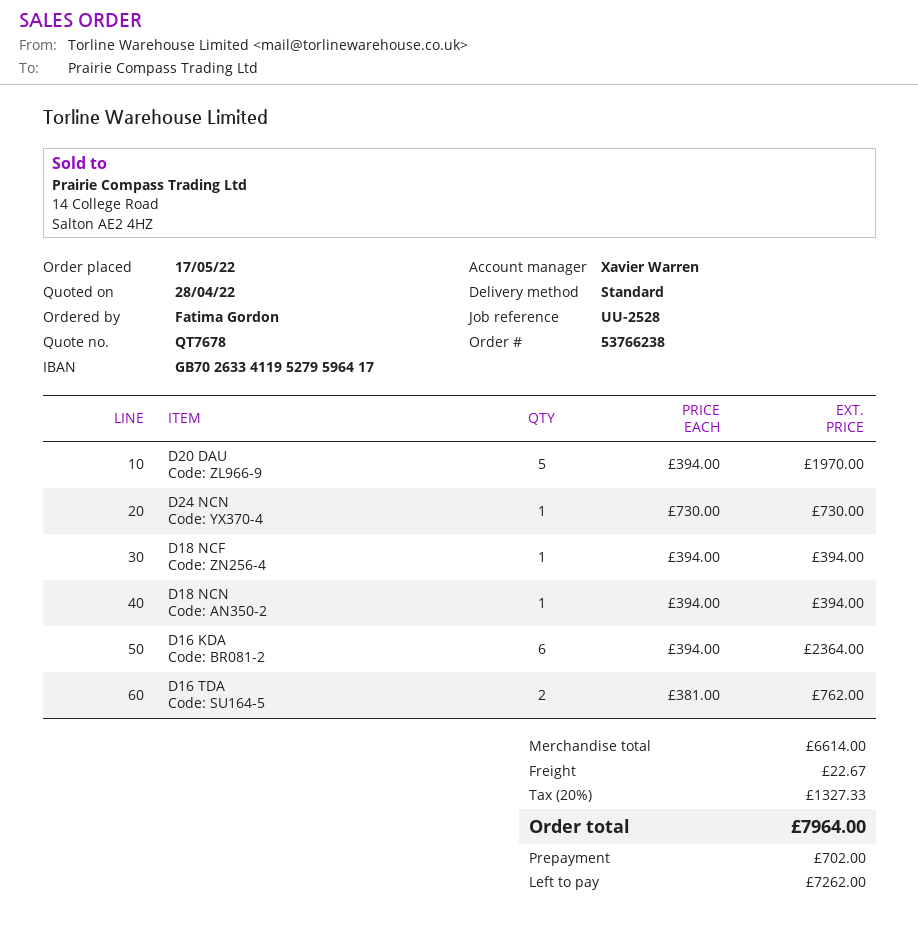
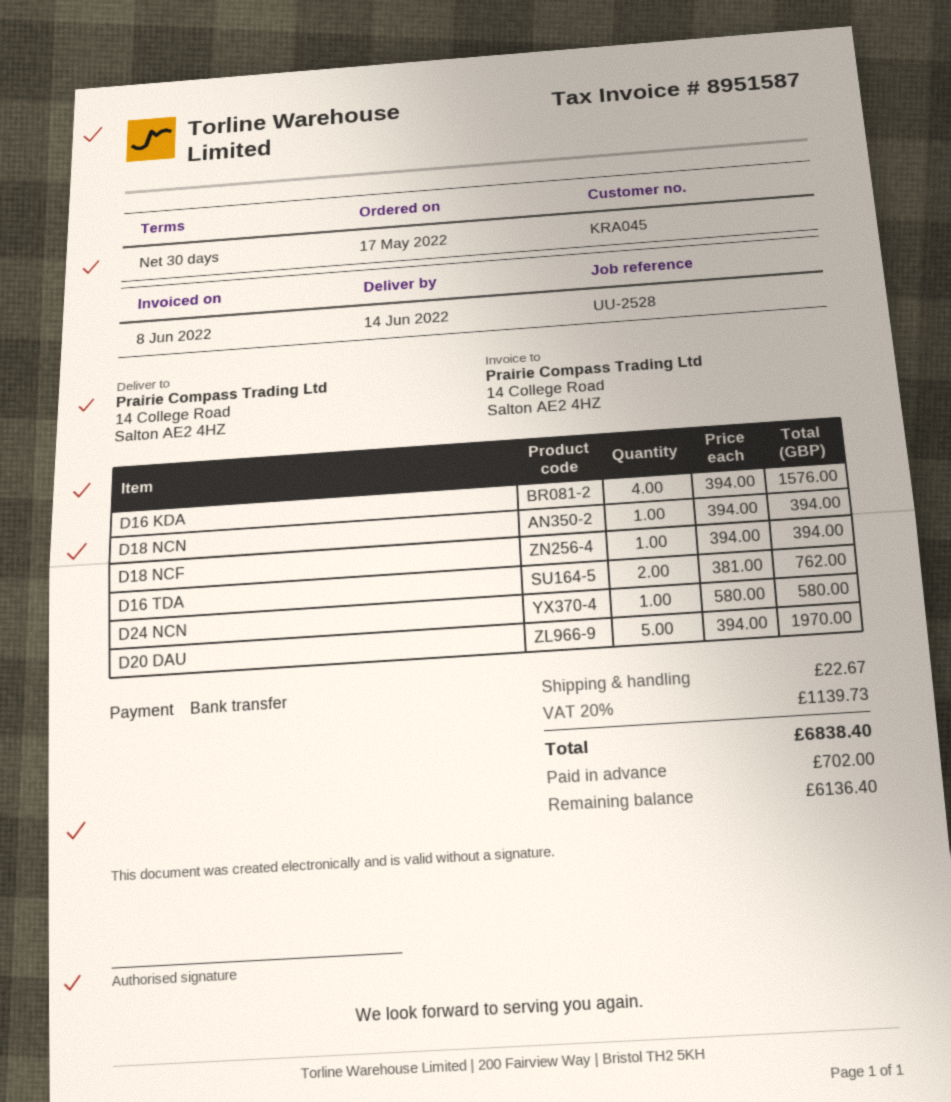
D24 NCN: 1 x 730.00 = 730.00 -> 1 x 580.00 = 580.00
D16 KDA: 6 x 394.00 = 2364.00 -> 4 x 394.00 = 1576.00
tax: 20% = 1327.33 -> 20% = 1139.73
total: 7964.00 -> 6838.40
balance: 7262.00 -> 6136.40

